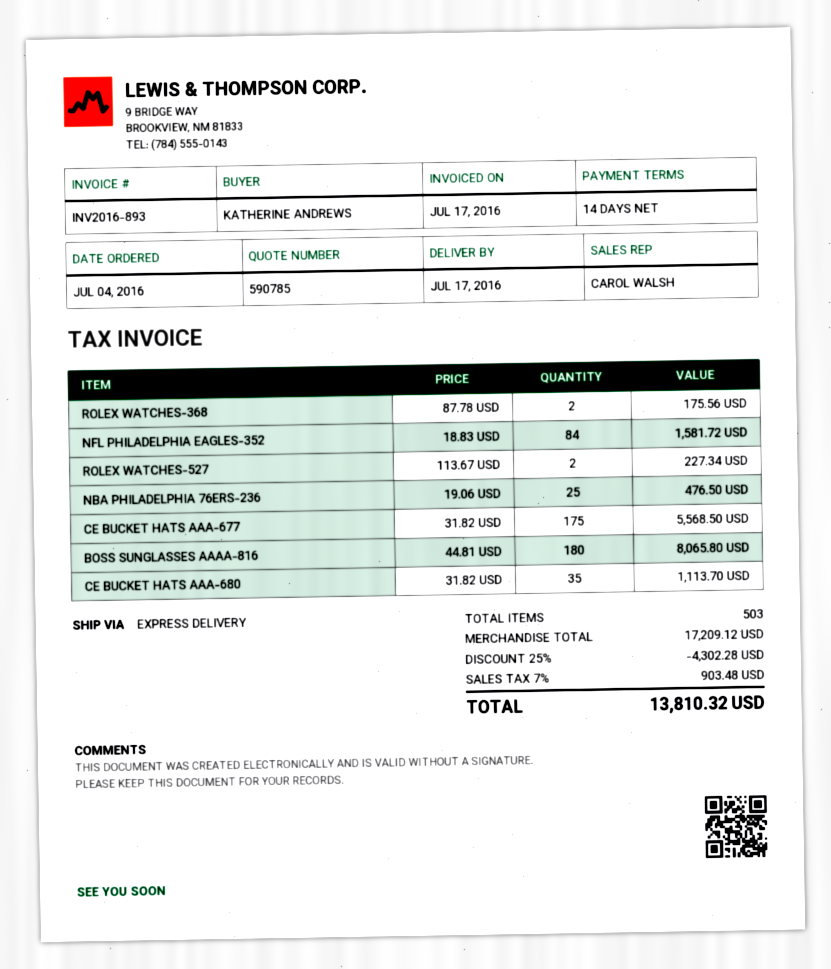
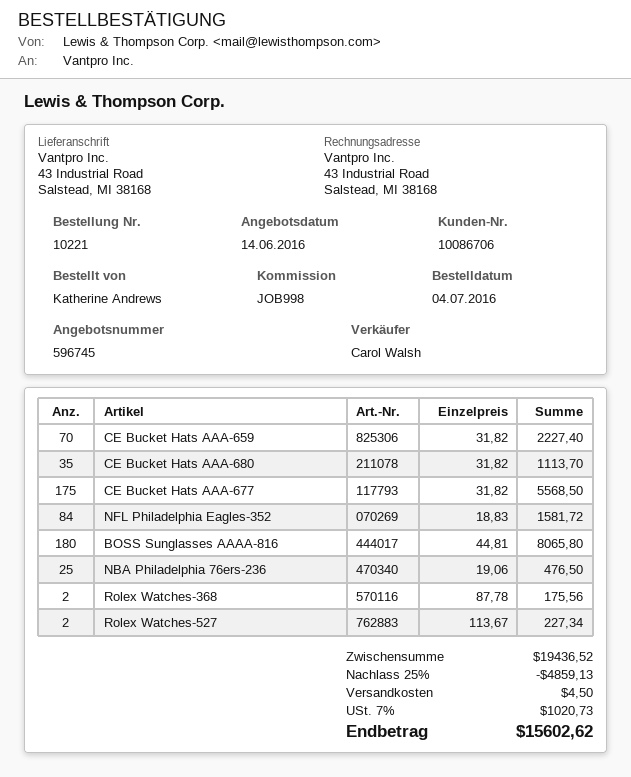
quote number: 590785 -> 596745
CE Bucket Hats AAA-659: none -> 70 x 31.82 = 2227.40
subtotal: 17209.12 -> 19436.52
discount: 25% = 4302.28 -> 25% = 4859.13
shipping: none -> 4.50
tax: 7% = 903.48 -> 7% = 1020.73
total: 13810.32 -> 15602.62

